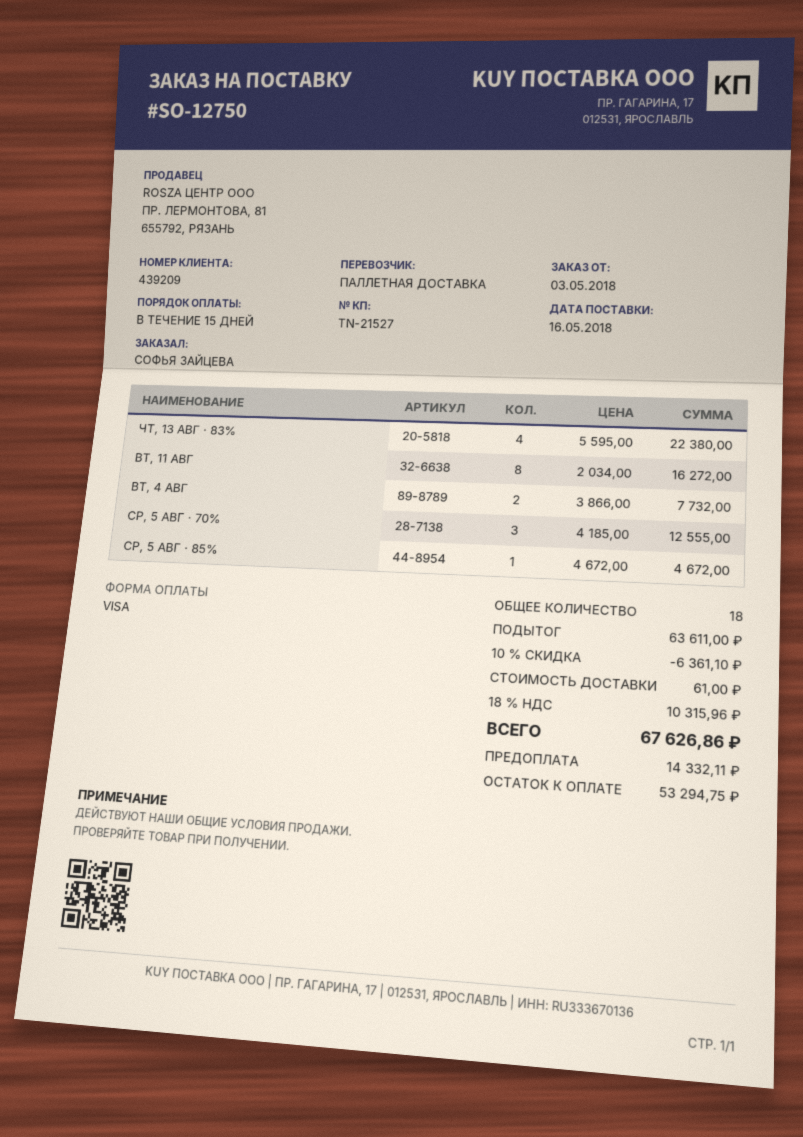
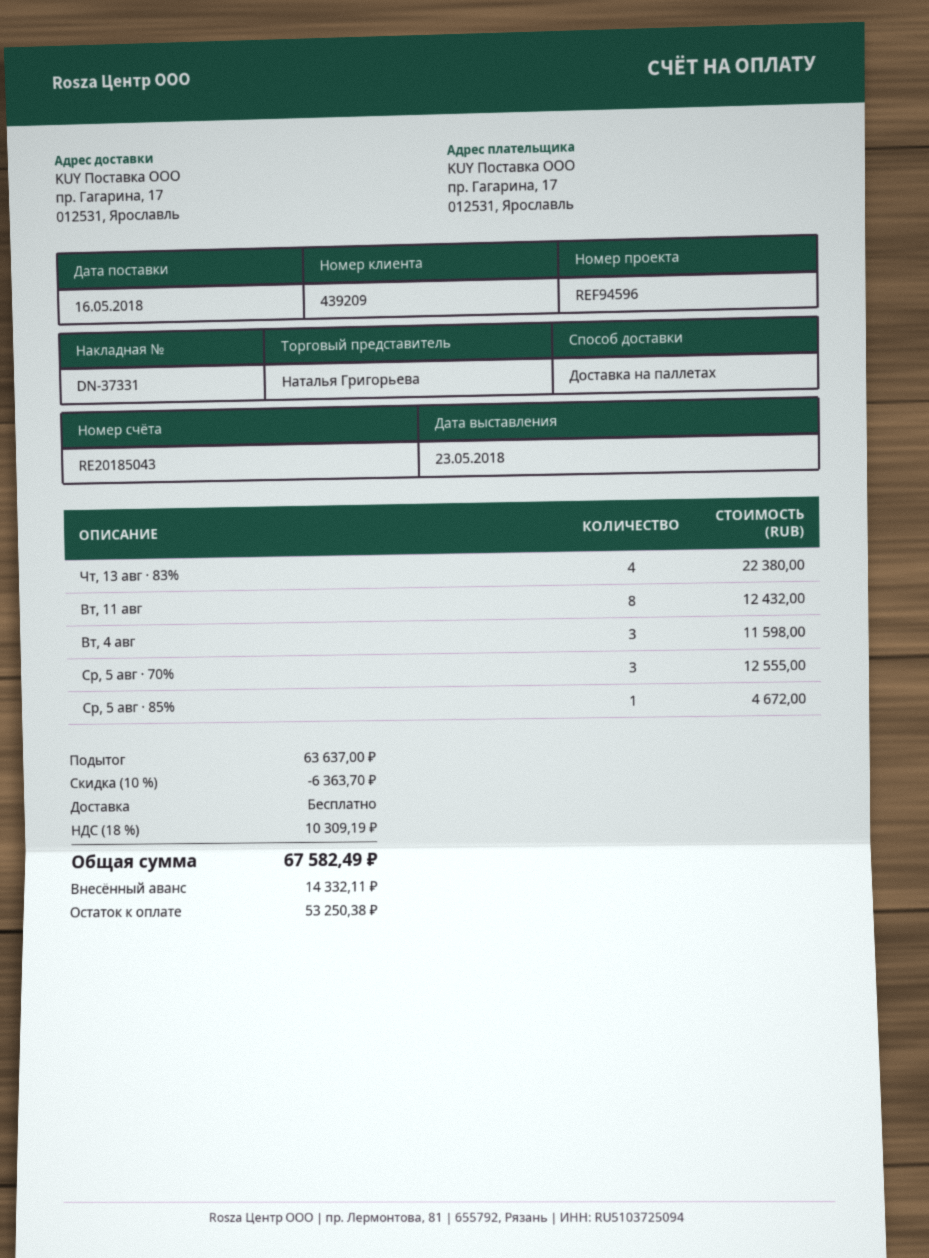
ВТ, 11 АВГ: 8 for 16272.00 -> 8 for 12432.00
ВТ, 4 АВГ: 2 for 7732.00 -> 3 for 11598.00
subtotal: 63611.00 -> 63637.00
discount: 10% = 6361.10 -> 10% = 6363.70
shipping: 61.00 -> 0.00
tax: 18% = 10315.96 -> 18% = 10309.19
total: 67626.86 -> 67582.49
balance: 53294.75 -> 53250.38

